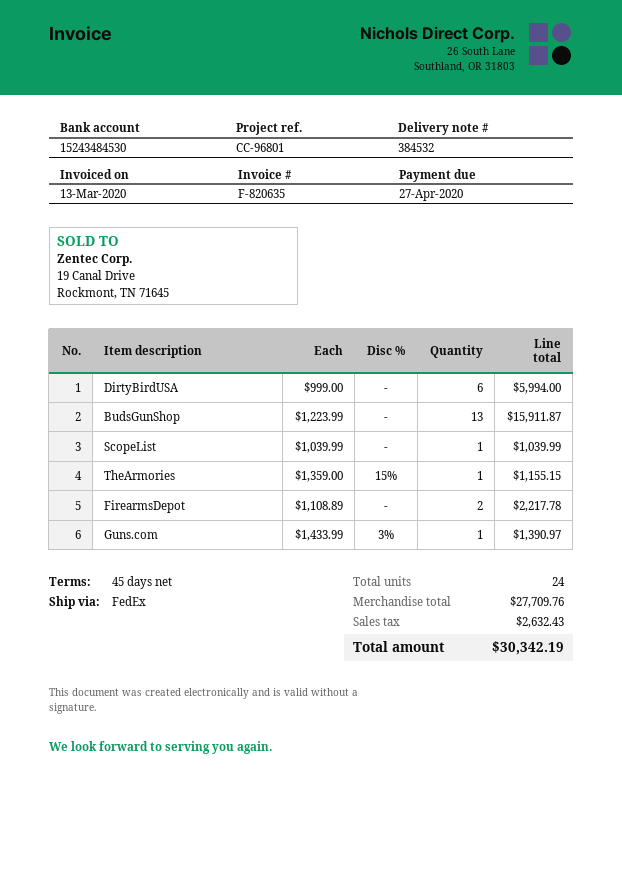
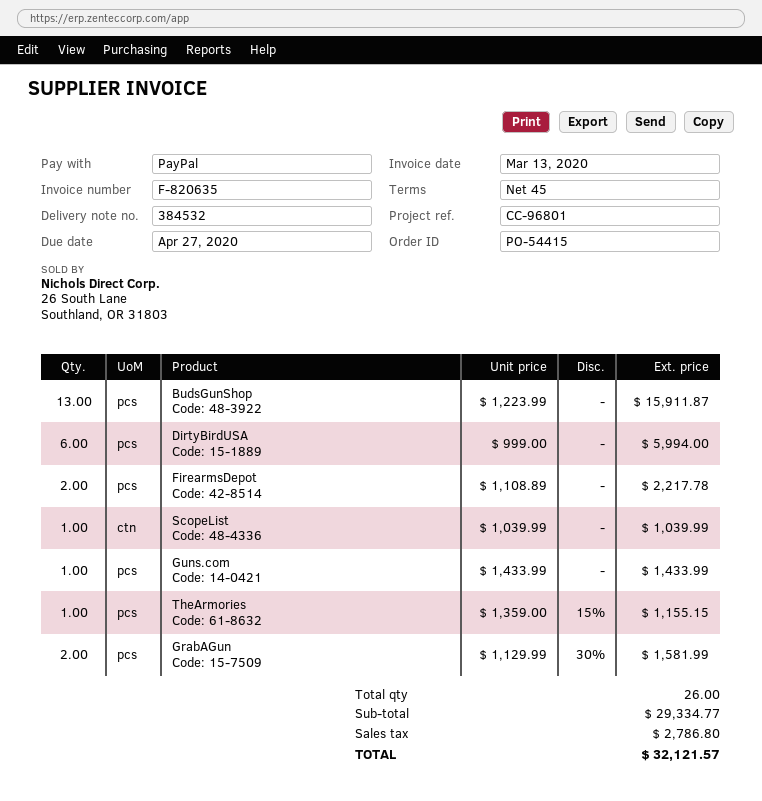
Guns.com: 1 x 1433.99 - 3% = 1390.97 -> 1 x 1433.99 = 1433.99
GrabAGun: none -> 2 x 1129.99 - 30% = 1581.99
total quantity: 24 -> 26
subtotal: 27709.76 -> 29334.77
tax: 2632.43 -> 2786.80
total: 30342.19 -> 32121.57

